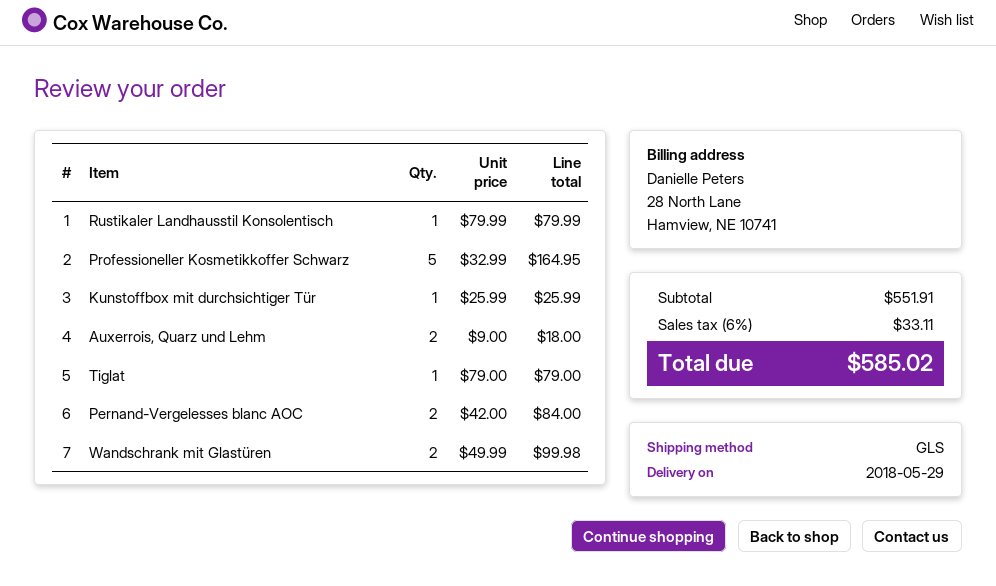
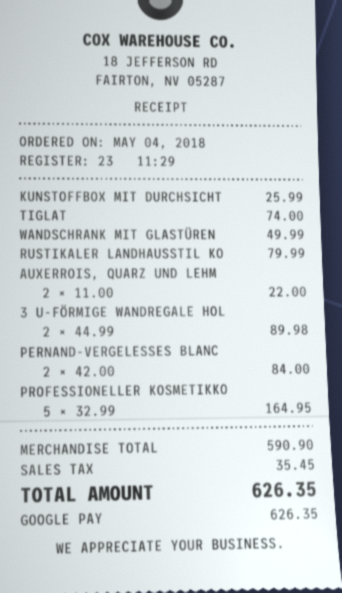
Auxerrois, Quarz und Lehm: 2 x 9.00 = 18.00 -> 2 x 11.00 = 22.00
Tiglat: 1 x 79.00 = 79.00 -> 1 x 74.00 = 74.00
Wandschrank mit Glastüren: 2 x 49.99 = 99.98 -> 1 x 49.99 = 49.99
3 U-FÖRMIGE WANDREGALE HOL: none -> 2 x 44.99 = 89.98
subtotal: 551.91 -> 590.90
tax: 33.11 -> 35.45
total: 585.02 -> 626.35

